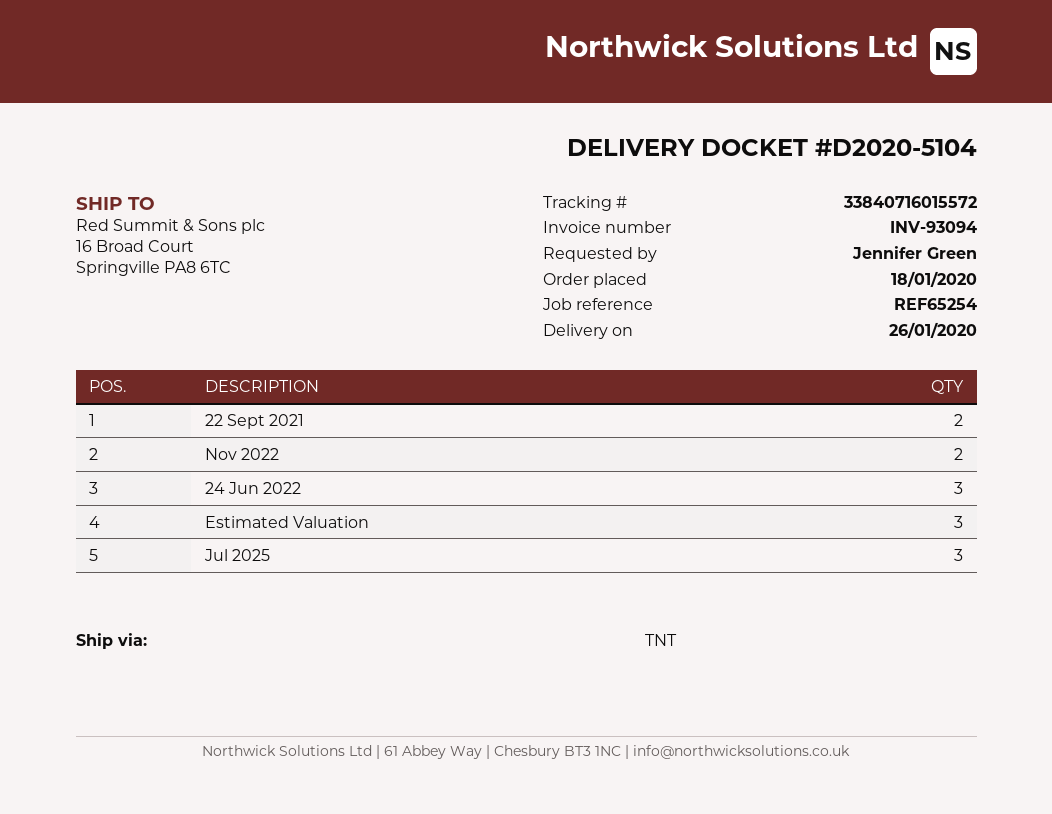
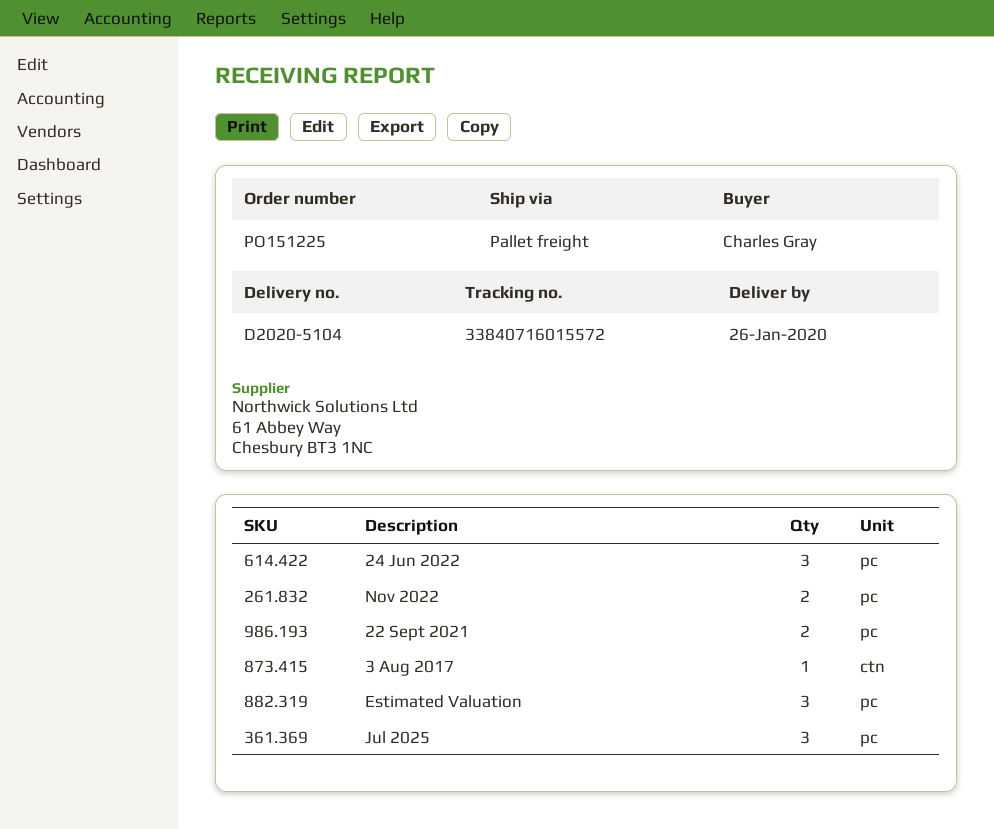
ordered by: Jennifer Green -> Charles Gray
shipping method: TNT -> pallet freight
3 Aug 2017: none -> 1

